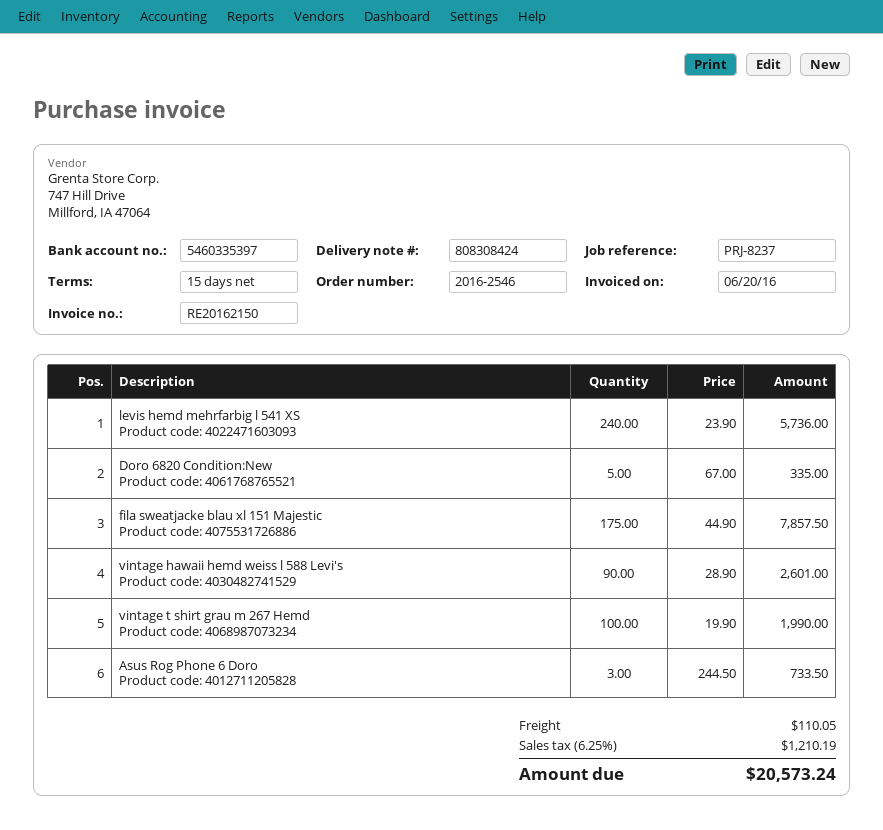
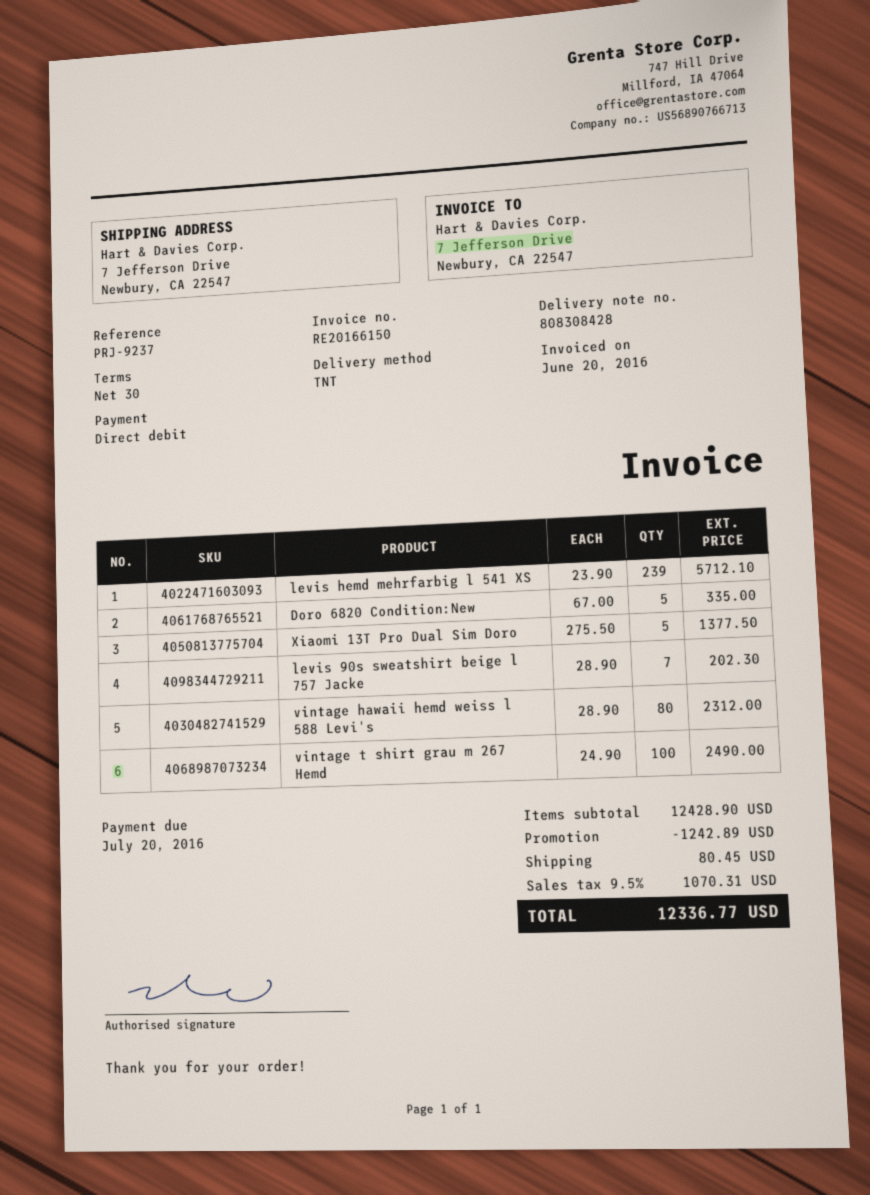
delivery note number: 808308424 -> 808308428
invoice number: RE20162150 -> RE20166150
payment terms: 15 days -> 30 days
reference: PRJ-8237 -> PRJ-9237
levis hemd mehrfarbig l 541 XS: 240 x 23.90 = 5736.00 -> 239 x 23.90 = 5712.10
fila sweatjacke blau xl 151 Majestic: 175 x 44.90 = 7857.50 -> none
vintage hawaii hemd weiss l 588 Levi's: 90 x 28.90 = 2601.00 -> 80 x 28.90 = 2312.00
vintage t shirt grau m 267 Hemd: 100 x 19.90 = 1990.00 -> 100 x 24.90 = 2490.00
Asus Rog Phone 6 Doro: 3 x 244.50 = 733.50 -> none
Xiaomi 13T Pro Dual Sim Doro: none -> 5 x 275.50 = 1377.50
levis 90s sweatshirt beige l 757 Jacke: none -> 7 x 28.90 = 202.30
discount: none -> 1242.89
shipping: 110.05 -> 80.45
tax: 6.25% = 1210.19 -> 9.5% = 1070.31
total: 20573.24 -> 12336.77

